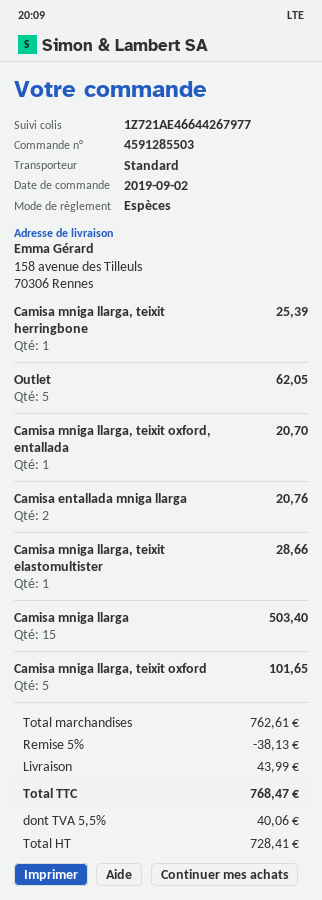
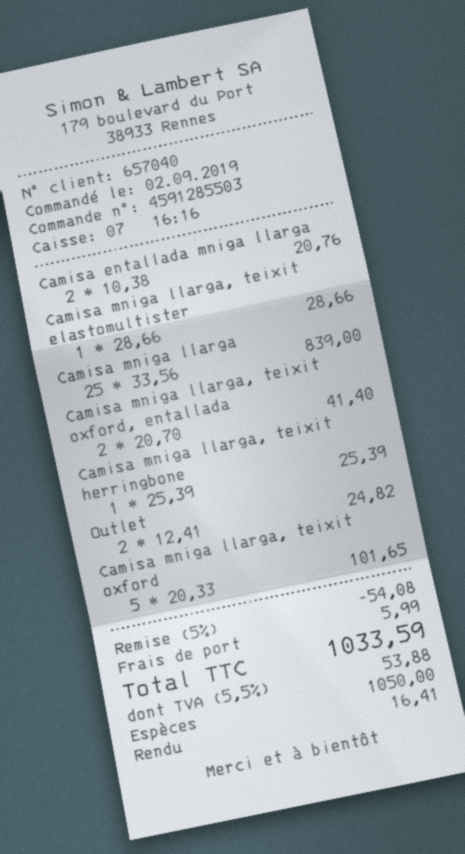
Outlet: 5 for 62.05 -> 2 for 24.82
Camisa mniga llarga, teixit oxford, entallada: 1 for 20.70 -> 2 for 41.40
Camisa mniga llarga: 15 for 503.40 -> 25 for 839.00
discount: 5% = 38.13 -> 5% = 54.08
shipping: 43.99 -> 5.99
tax: 5.5% = 40.06 -> 5.5% = 53.88
total: 768.47 -> 1033.59

